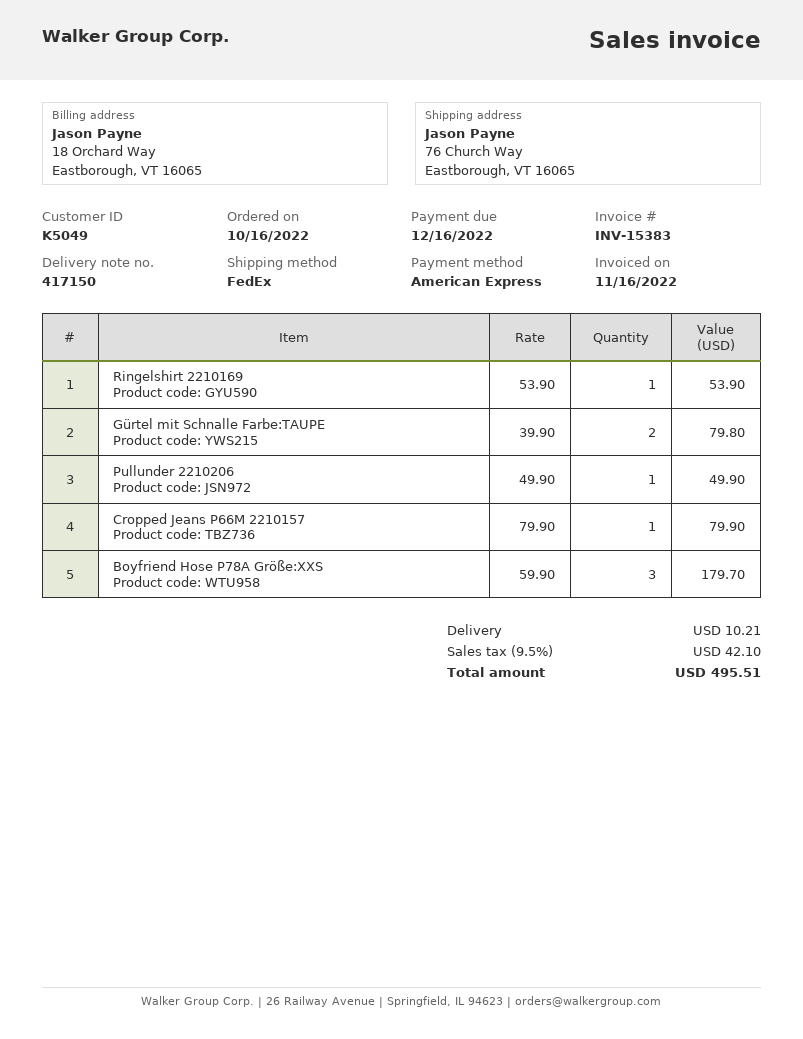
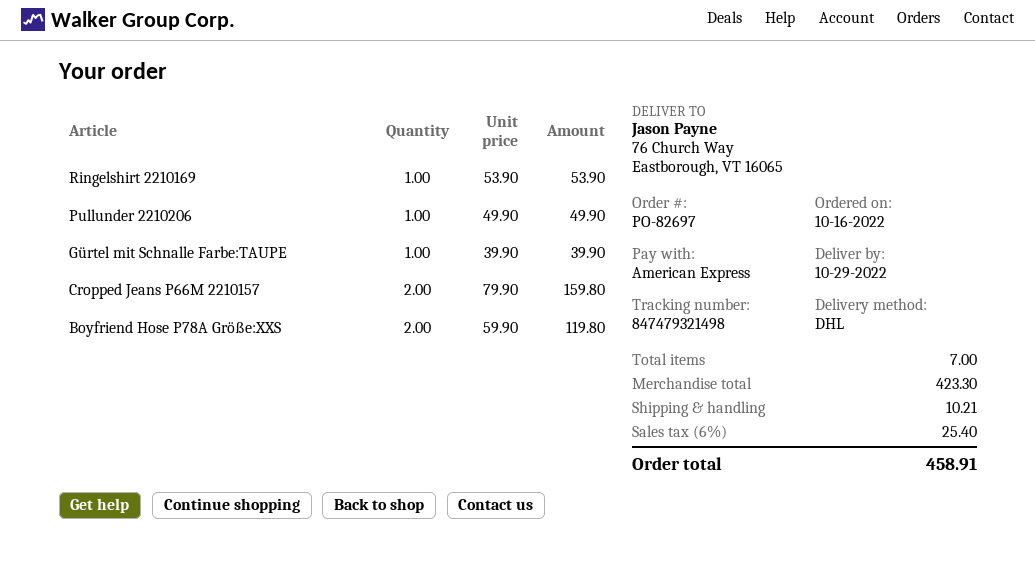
shipping method: FedEx -> DHL
Gürtel mit Schnalle Farbe:TAUPE: 2 x 39.90 = 79.80 -> 1 x 39.90 = 39.90
Cropped Jeans P66M 2210157: 1 x 79.90 = 79.90 -> 2 x 79.90 = 159.80
Boyfriend Hose P78A Größe:XXS: 3 x 59.90 = 179.70 -> 2 x 59.90 = 119.80
tax: 9.5% = 42.10 -> 6% = 25.40
total: 495.51 -> 458.91

